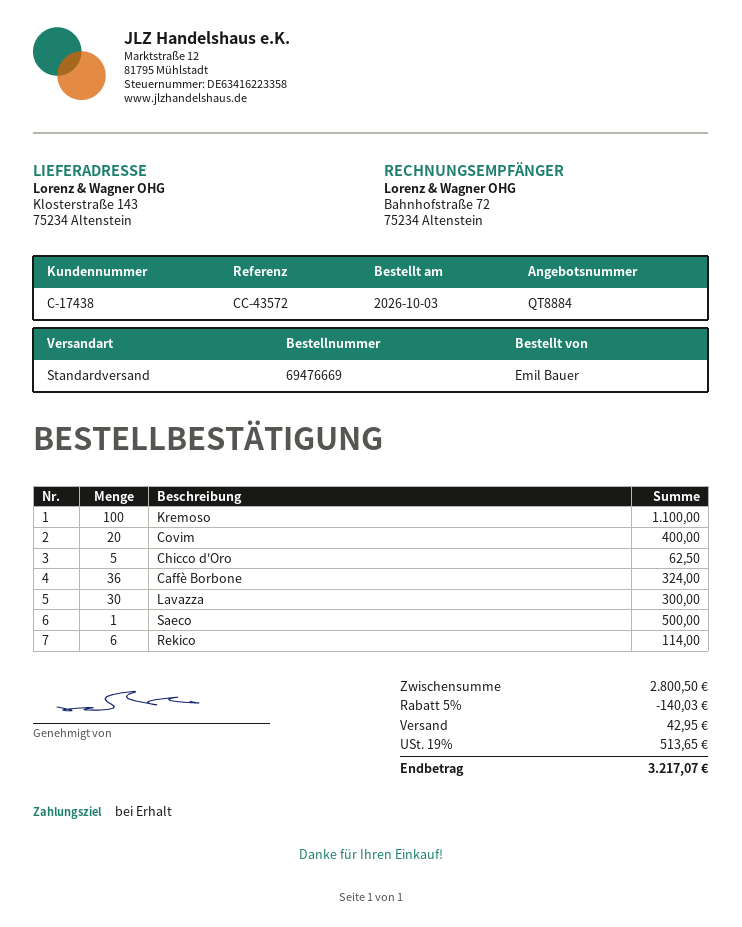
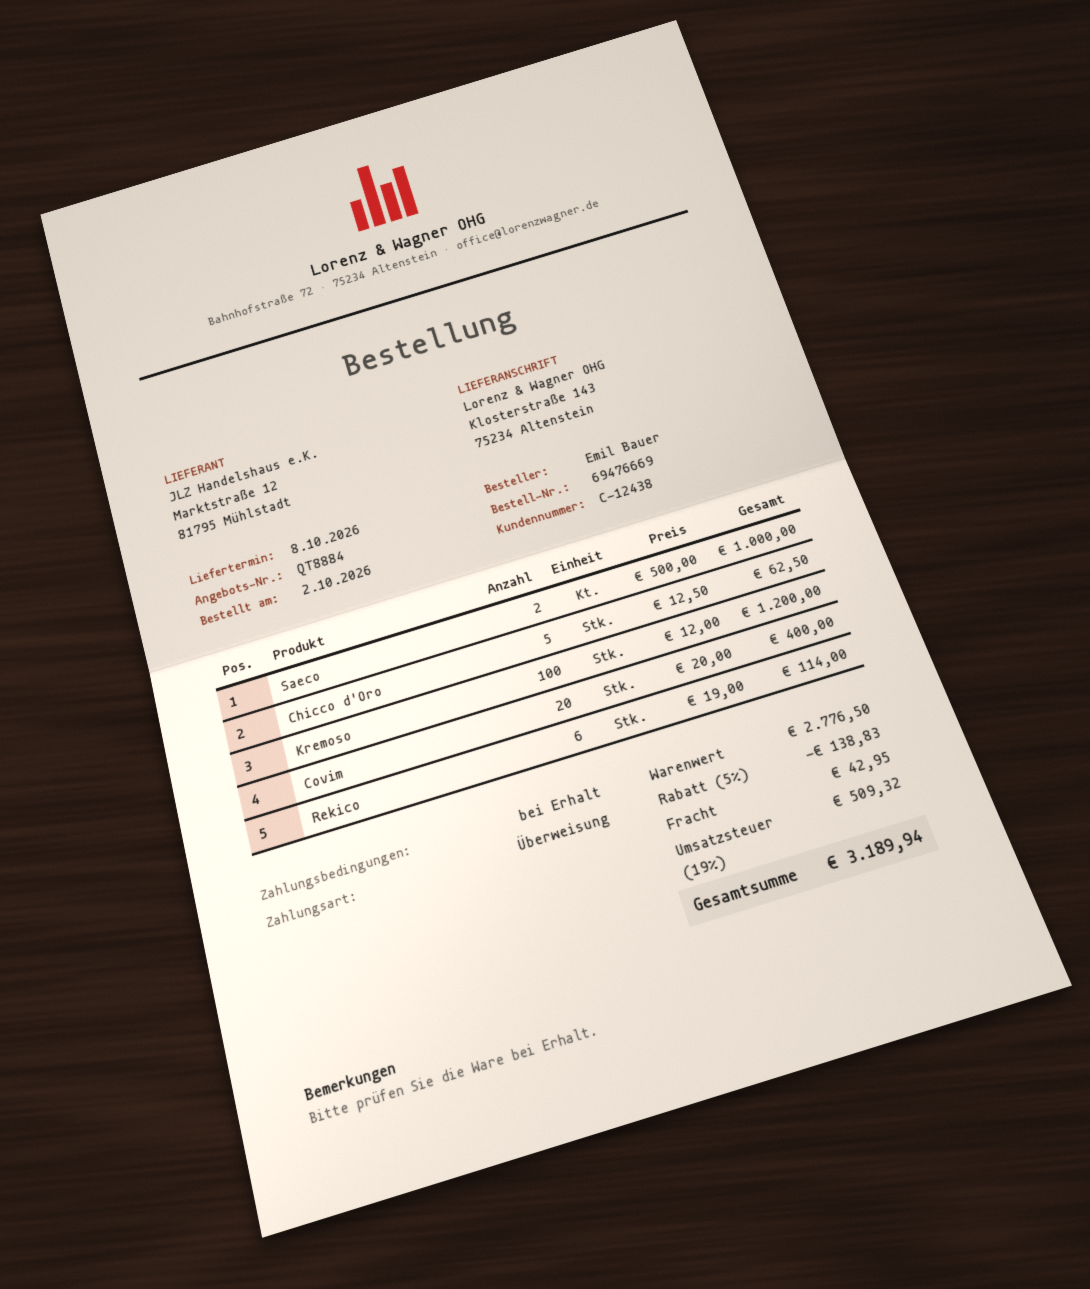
order date: 2026-10-03 -> 2026-10-02
customer number: C-17438 -> C-12438
Kremoso: 100 for 1100.00 -> 100 for 1200.00
Caffè Borbone: 36 for 324.00 -> none
Lavazza: 30 for 300.00 -> none
Saeco: 1 for 500.00 -> 2 for 1000.00
subtotal: 2800.50 -> 2776.50
discount: 5% = 140.03 -> 5% = 138.83
tax: 19% = 513.65 -> 19% = 509.32
total: 3217.07 -> 3189.94

